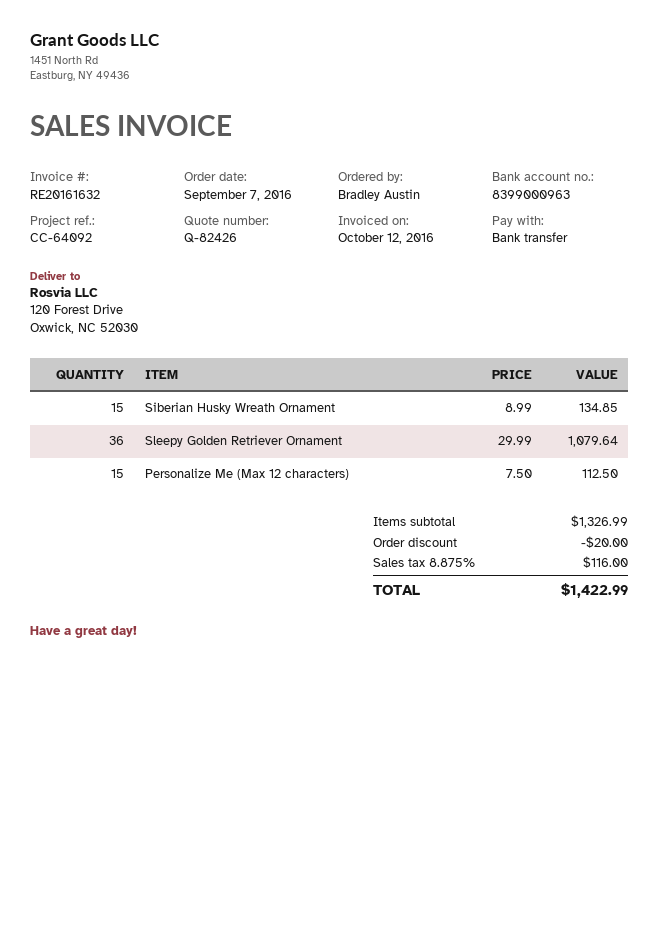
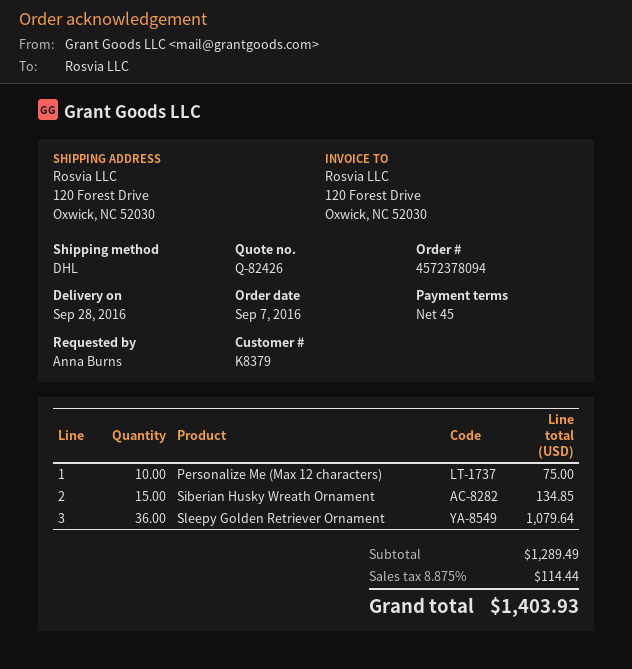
ordered by: Bradley Austin -> Anna Burns
Personalize Me (Max 12 characters): 15 for 112.50 -> 10 for 75.00
subtotal: 1326.99 -> 1289.49
discount: 20.00 -> none
tax: 8.875% = 116.00 -> 8.875% = 114.44
total: 1422.99 -> 1403.93

